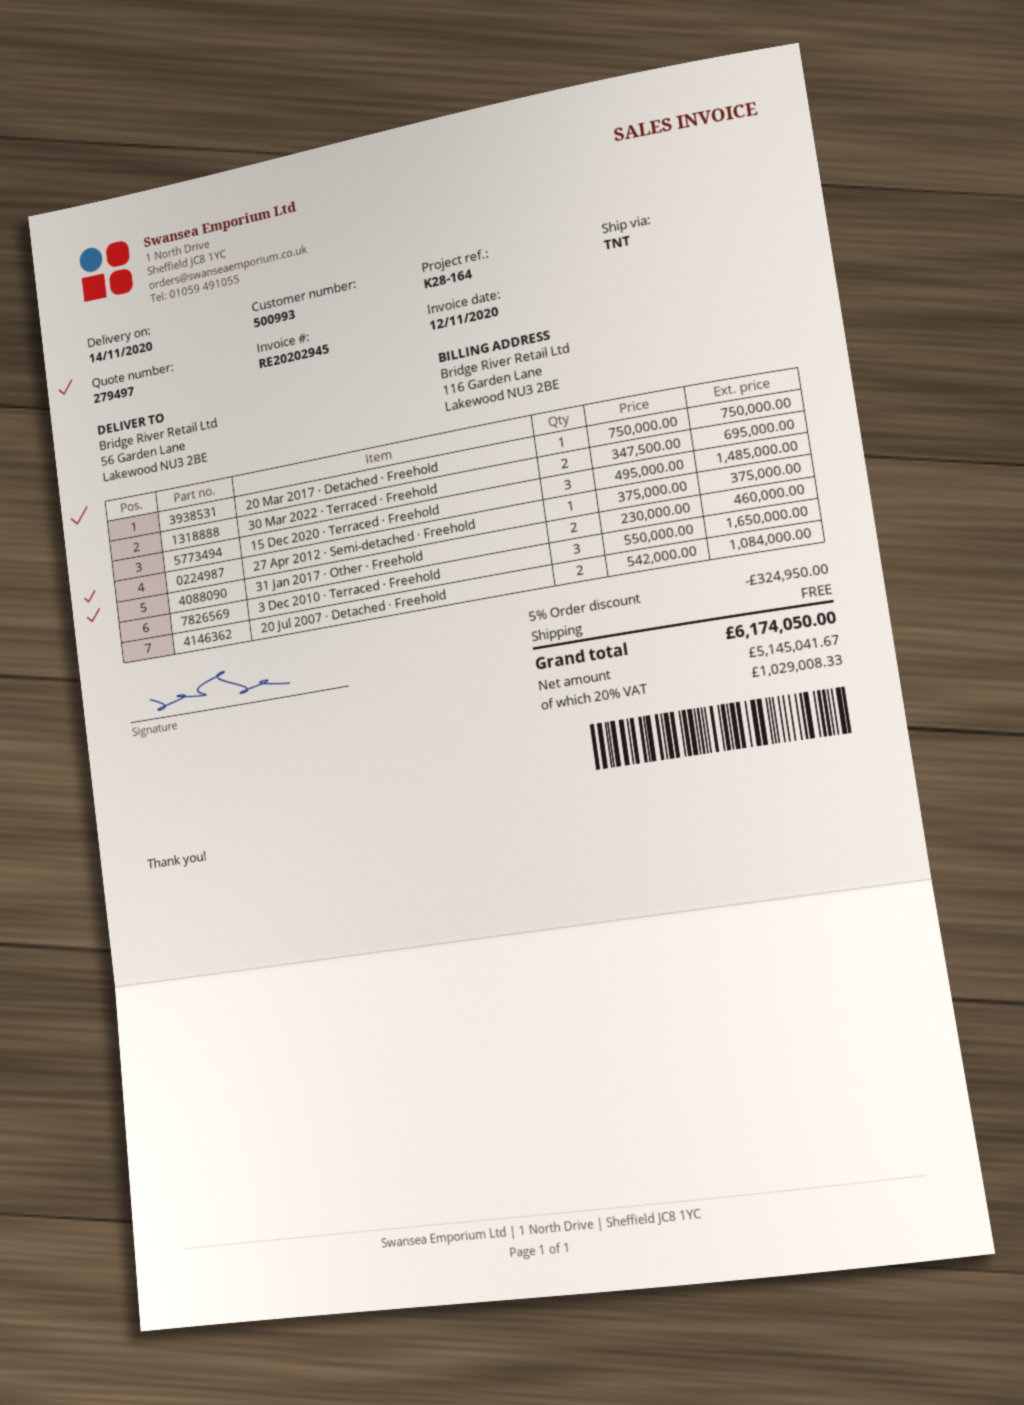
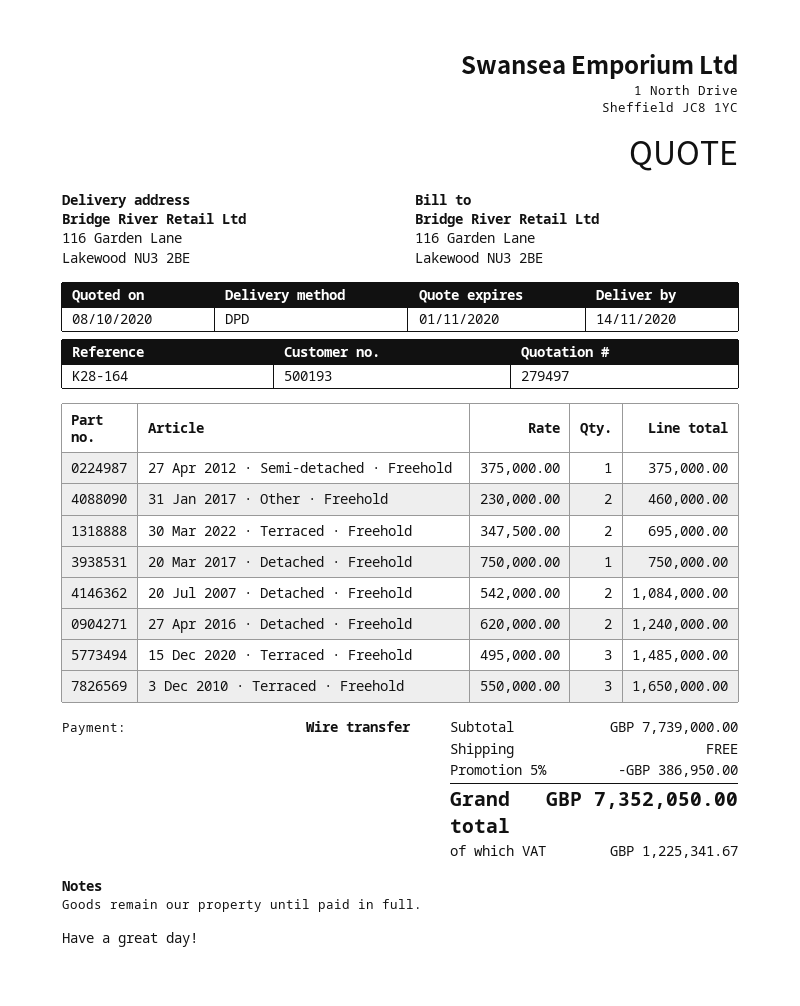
customer number: 500993 -> 500193
shipping method: TNT -> DPD
ship to: 56 Garden Lane, Lakewood NU3 2BE -> 116 Garden Lane, Lakewood NU3 2BE
27 Apr 2016 · Detached · Freehold: none -> 2 x 620000.00 = 1240000.00
discount: 5% = 324950.00 -> 5% = 386950.00
tax: 1029008.33 -> 1225341.67
total: 6174050.00 -> 7352050.00

